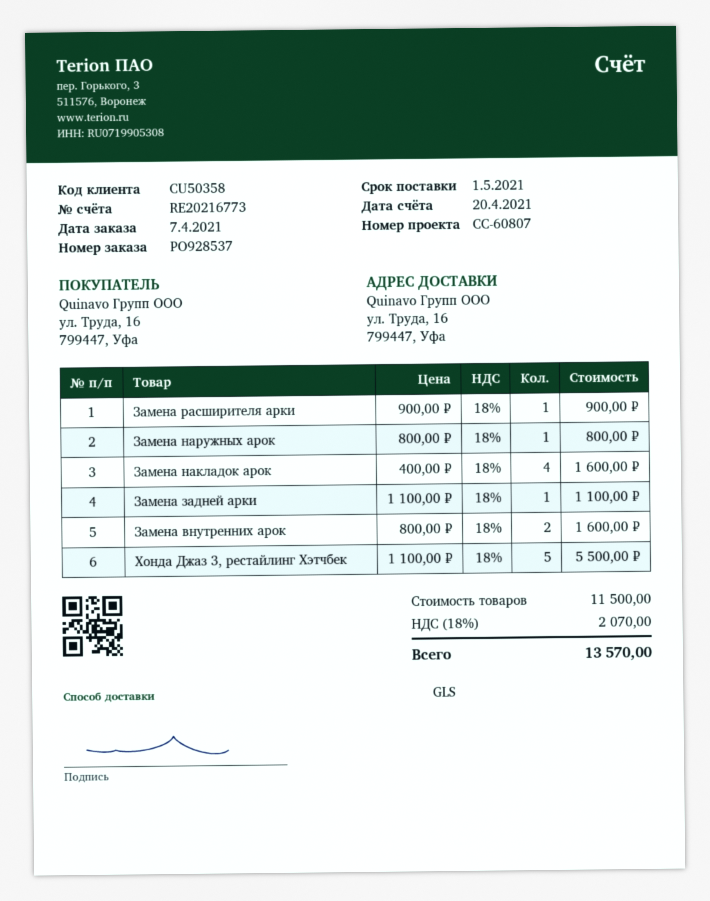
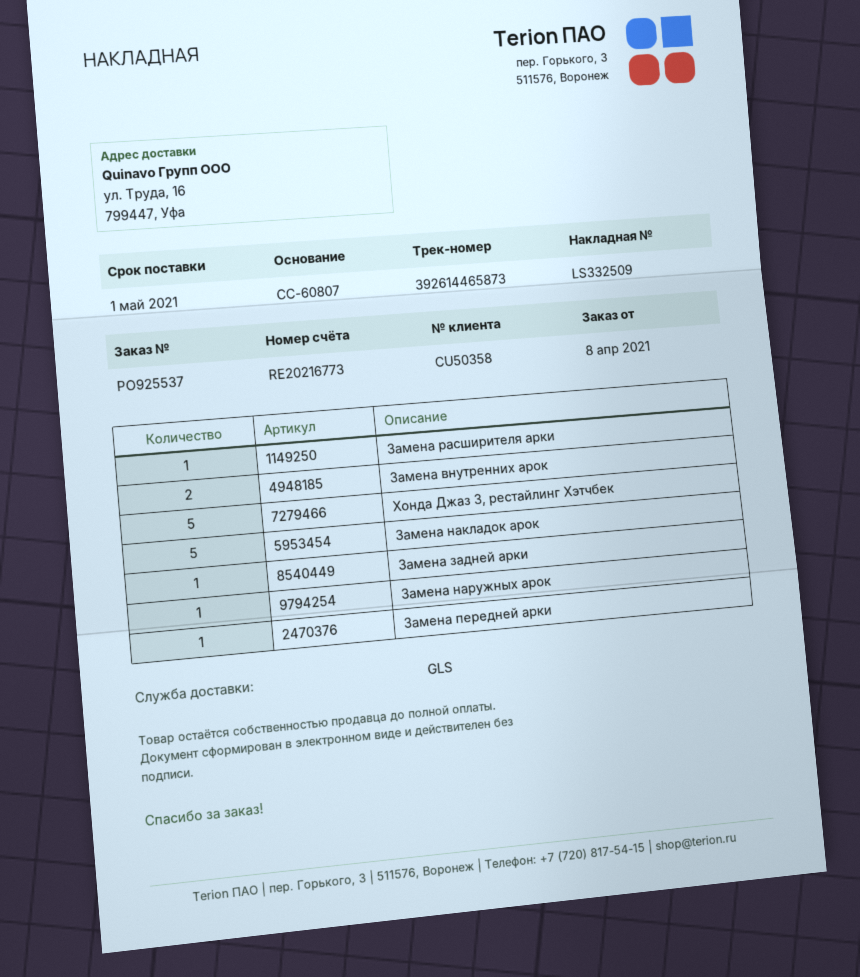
order number: PO928537 -> PO925537
order date: 2021-04-07 -> 2021-04-08
Замена накладок арок: 4 -> 5
Замена передней арки: none -> 1

